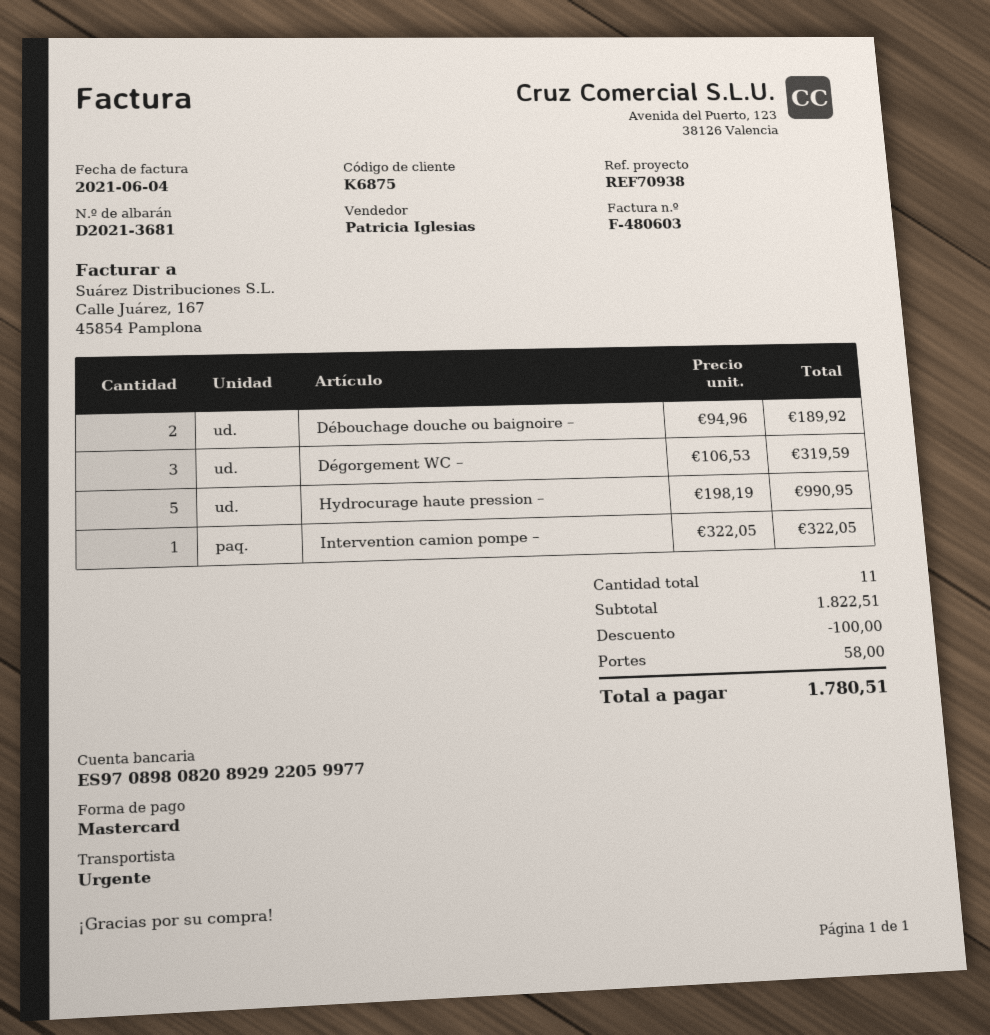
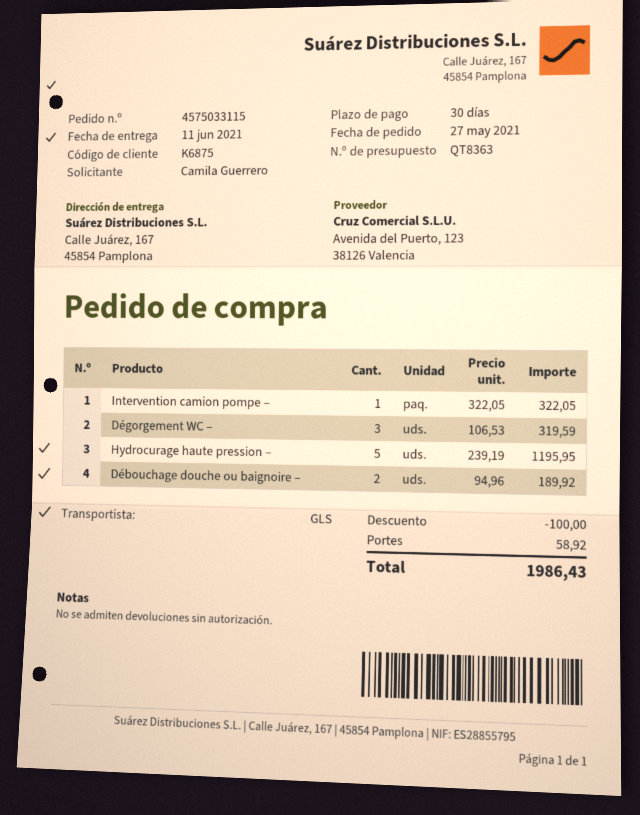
shipping method: express -> GLS
Hydrocurage haute pression –: 5 x 198.19 = 990.95 -> 5 x 239.19 = 1195.95
shipping: 58.00 -> 58.92
total: 1780.51 -> 1986.43

